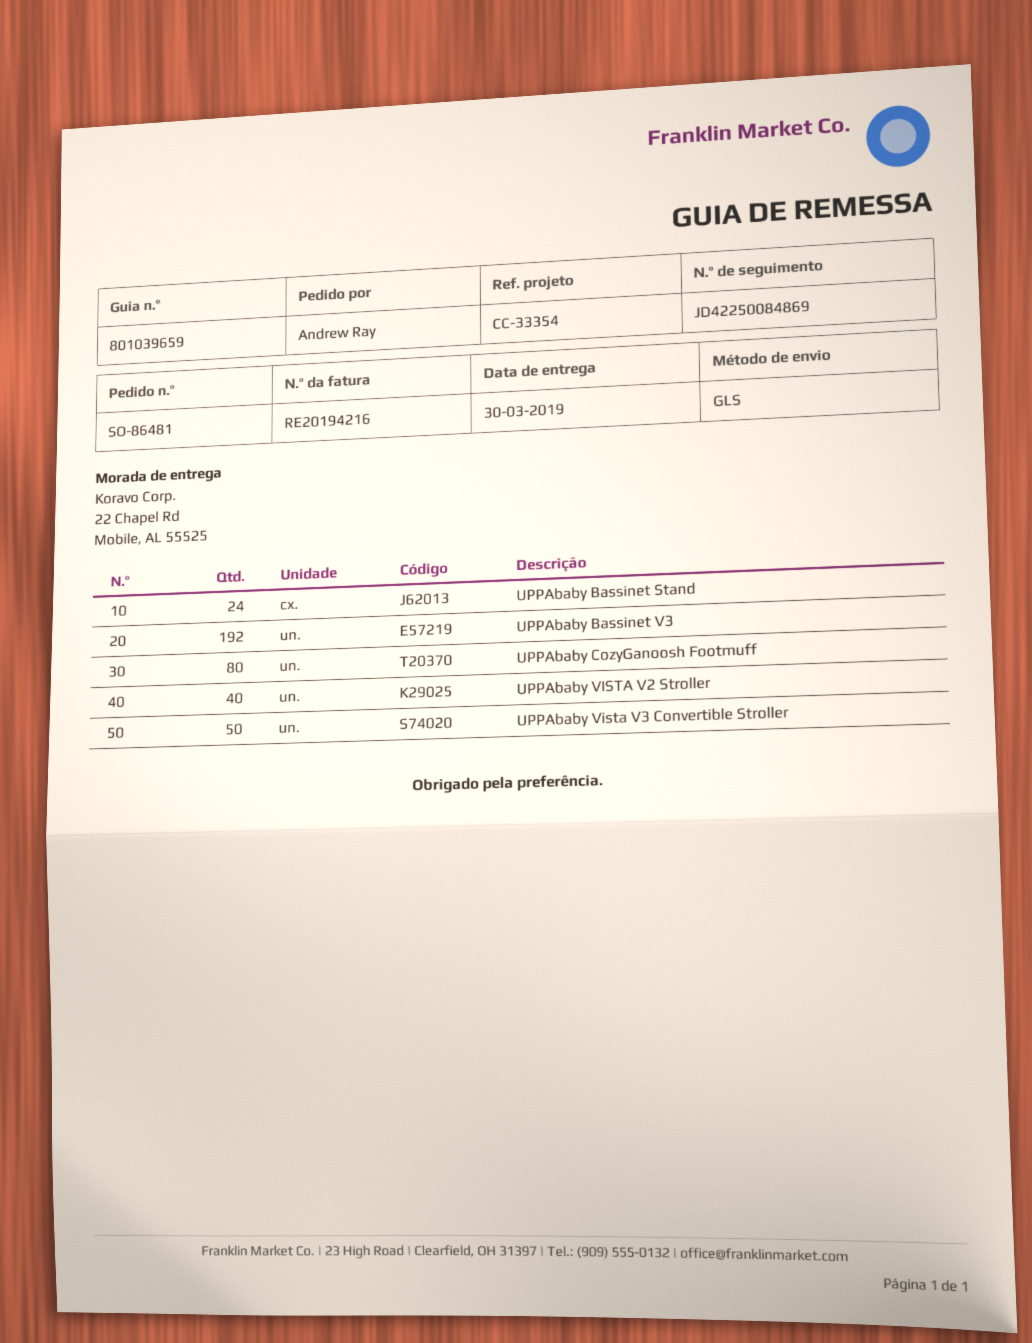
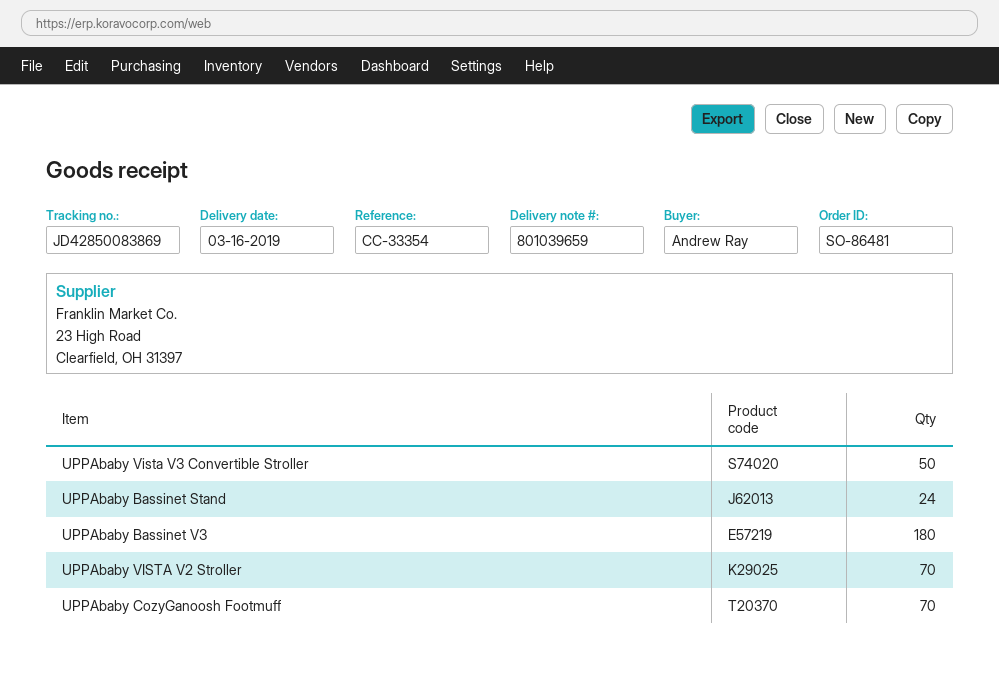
delivery date: 2019-03-30 -> 2019-03-16
tracking number: JD42250084869 -> JD42850083869
UPPAbaby Bassinet V3: 192 -> 180
UPPAbaby CozyGanoosh Footmuff: 80 -> 70
UPPAbaby VISTA V2 Stroller: 40 -> 70

